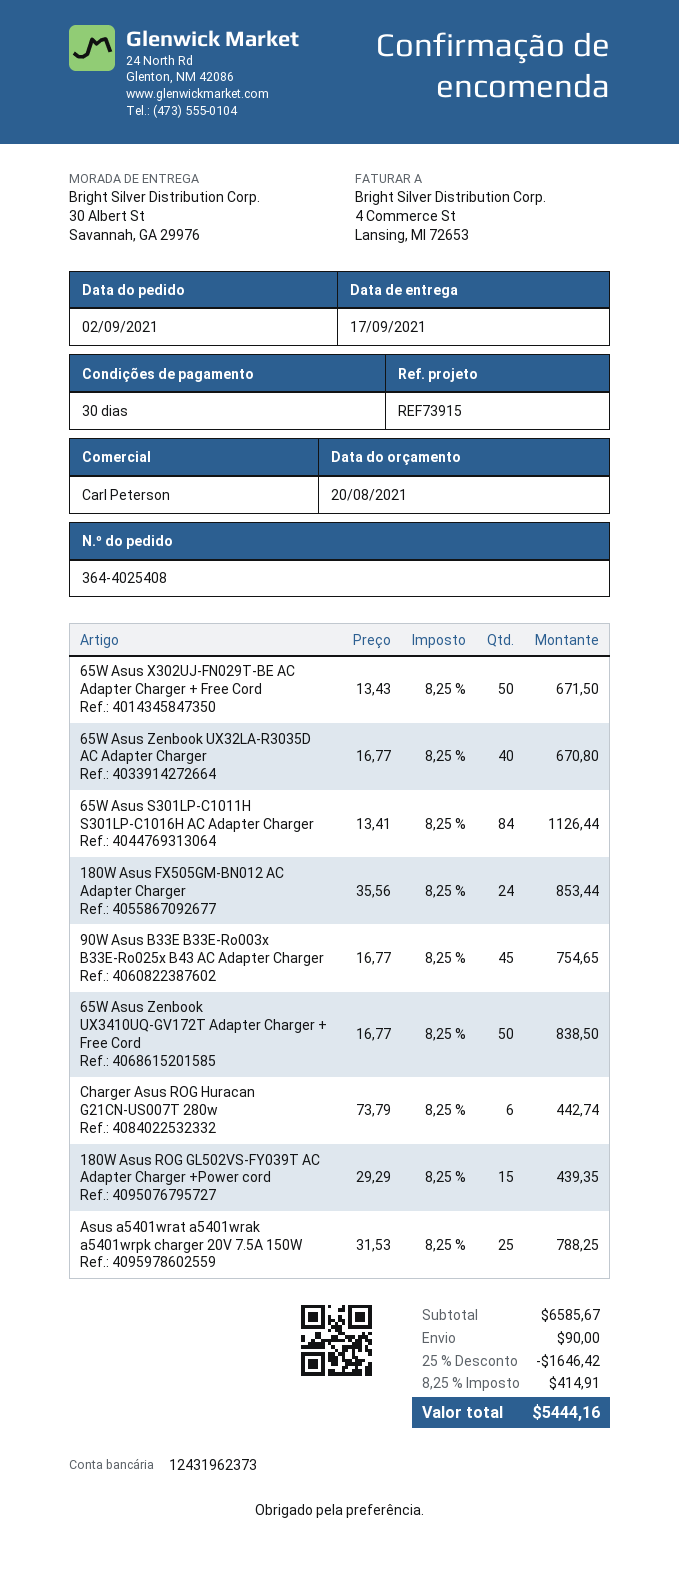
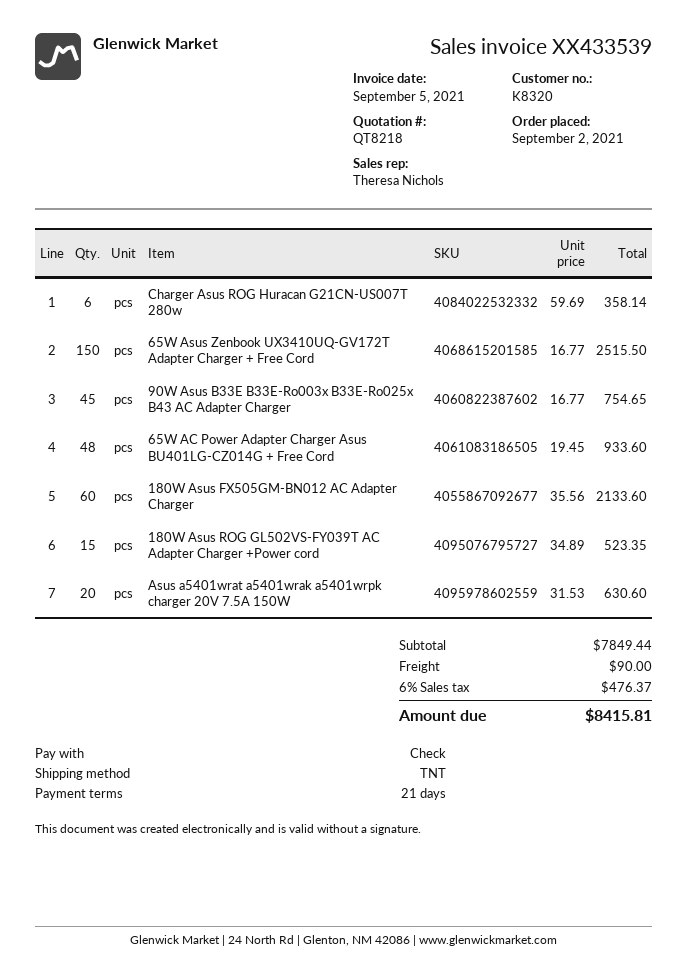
payment terms: 30 days -> 21 days
sales rep: Carl Peterson -> Theresa Nichols
65W Asus X302UJ-FN029T-BE AC Adapter Charger + Free Cord: 50 x 13.43 = 671.50 -> none
65W Asus Zenbook UX32LA-R3035D AC Adapter Charger: 40 x 16.77 = 670.80 -> none
65W Asus S301LP-C1011H S301LP-C1016H AC Adapter Charger: 84 x 13.41 = 1126.44 -> none
180W Asus FX505GM-BN012 AC Adapter Charger: 24 x 35.56 = 853.44 -> 60 x 35.56 = 2133.60
65W Asus Zenbook UX3410UQ-GV172T Adapter Charger + Free Cord: 50 x 16.77 = 838.50 -> 150 x 16.77 = 2515.50
Charger Asus ROG Huracan G21CN-US007T 280w: 6 x 73.79 = 442.74 -> 6 x 59.69 = 358.14
180W Asus ROG GL502VS-FY039T AC Adapter Charger +Power cord: 15 x 29.29 = 439.35 -> 15 x 34.89 = 523.35
Asus a5401wrat a5401wrak a5401wrpk charger 20V 7.5A 150W: 25 x 31.53 = 788.25 -> 20 x 31.53 = 630.60
65W AC Power Adapter Charger Asus BU401LG-CZ014G + Free Cord: none -> 48 x 19.45 = 933.60
subtotal: 6585.67 -> 7849.44
discount: 25% = 1646.42 -> none
tax: 8.25% = 414.91 -> 6% = 476.37
total: 5444.16 -> 8415.81

